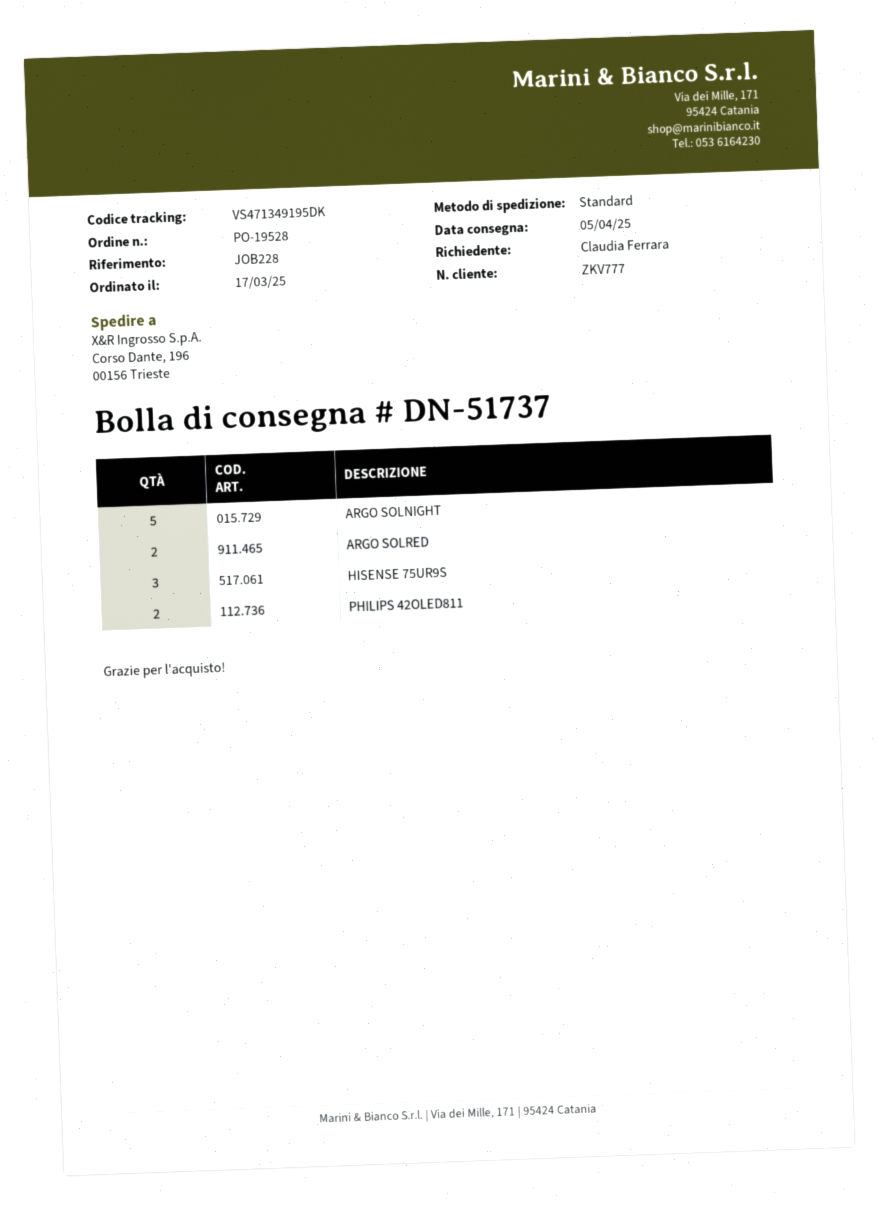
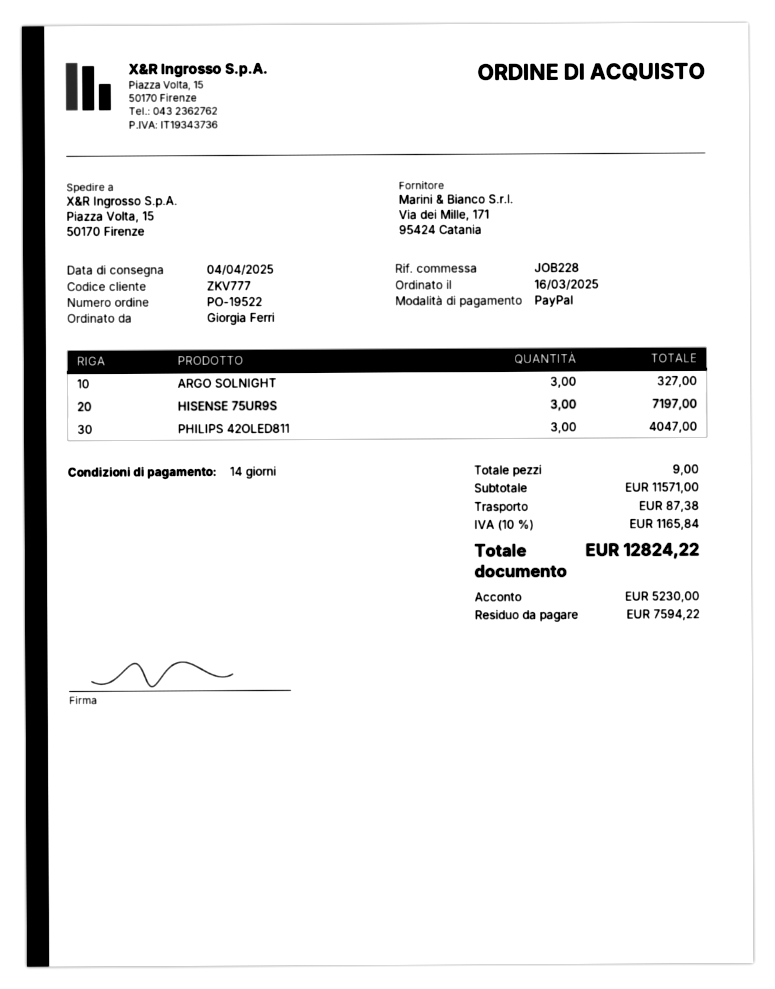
order number: PO-19528 -> PO-19522
order date: 2025-03-17 -> 2025-03-16
delivery date: 2025-04-05 -> 2025-04-04
ordered by: Claudia Ferrara -> Giorgia Ferri
ship to: Corso Dante, 196, 00156 Trieste -> Piazza Volta, 15, 50170 Firenze
ARGO SOLNIGHT: 5 -> 3
ARGO SOLRED: 2 -> none
PHILIPS 42OLED811: 2 -> 3

